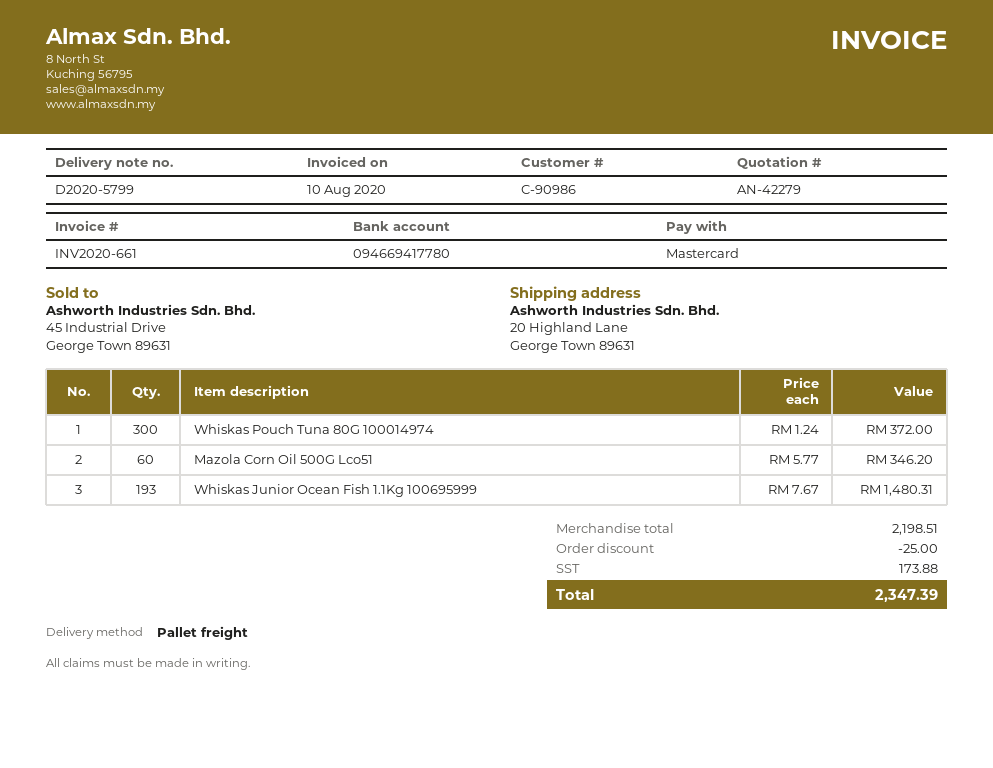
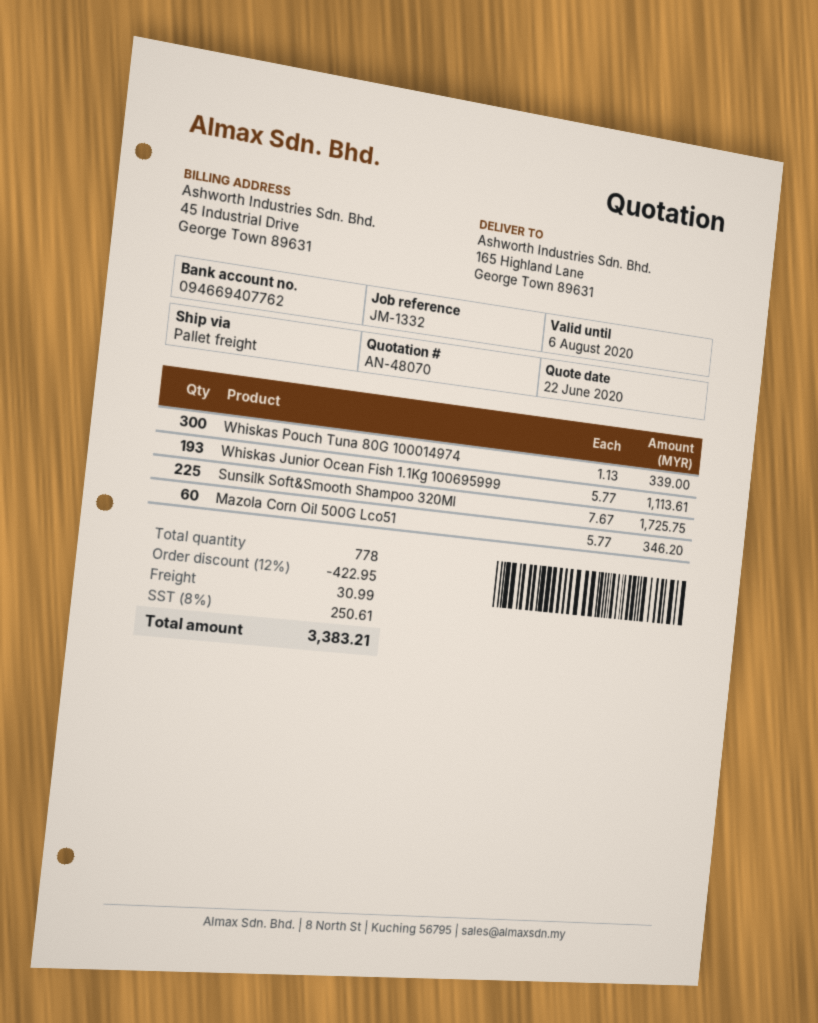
quote number: AN-42279 -> AN-48070
bank account: 094669417780 -> 094669407762
ship to: 20 Highland Lane, George Town 89631 -> 165 Highland Lane, George Town 89631
Whiskas Pouch Tuna 80G 100014974: 300 x 1.24 = 372.00 -> 300 x 1.13 = 339.00
Whiskas Junior Ocean Fish 1.1Kg 100695999: 193 x 7.67 = 1480.31 -> 193 x 5.77 = 1113.61
Sunsilk Soft&Smooth Shampoo 320Ml: none -> 225 x 7.67 = 1725.75
discount: 25.00 -> 422.95
shipping: none -> 30.99
tax: 173.88 -> 250.61
total: 2347.39 -> 3383.21

